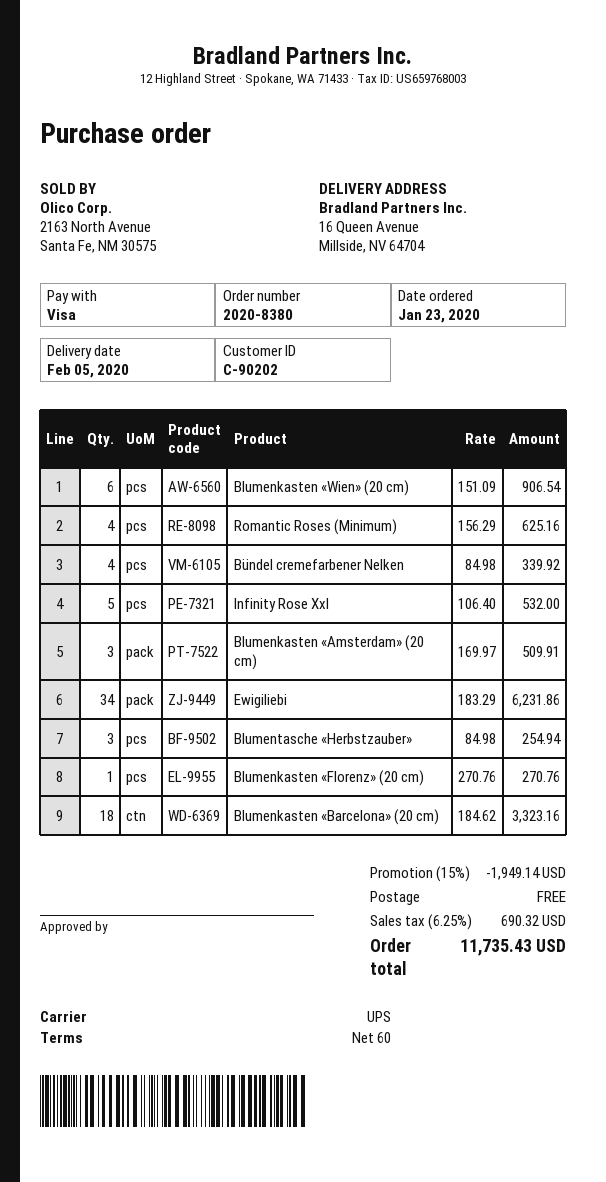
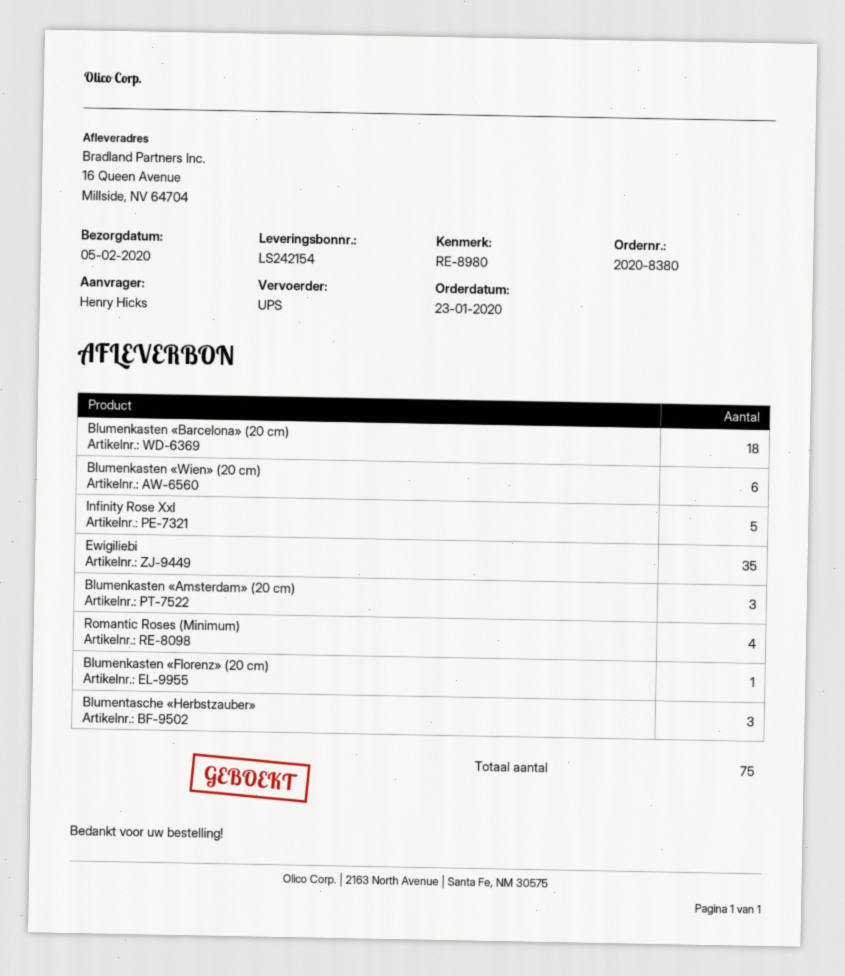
Bündel cremefarbener Nelken: 4 -> none
Ewigiliebi: 34 -> 35

